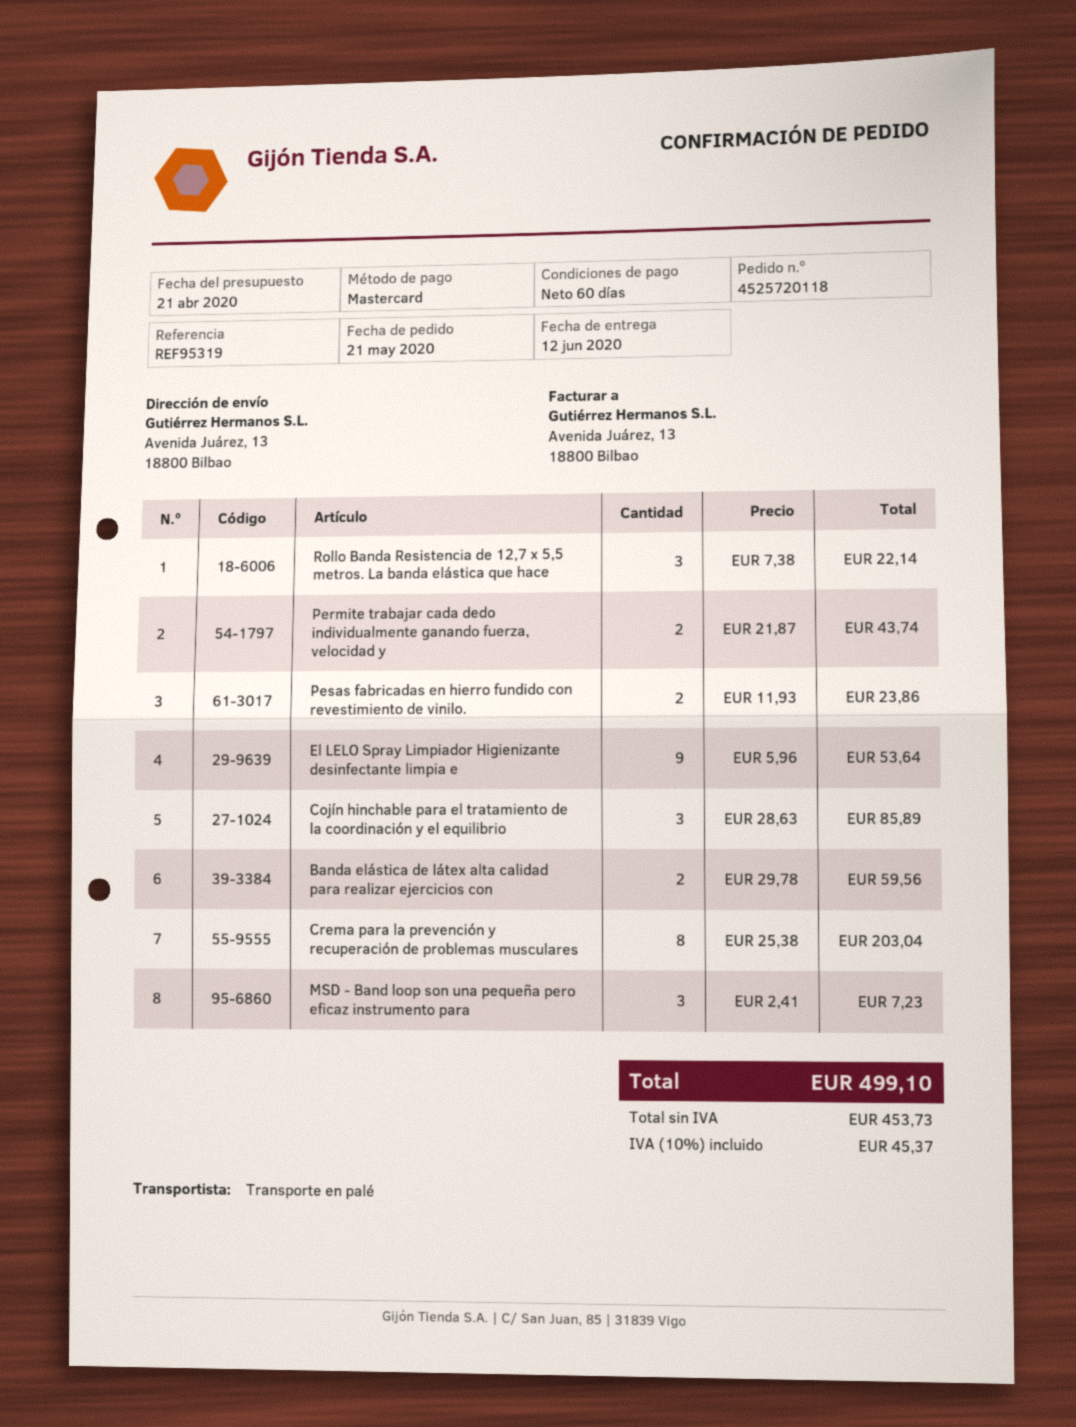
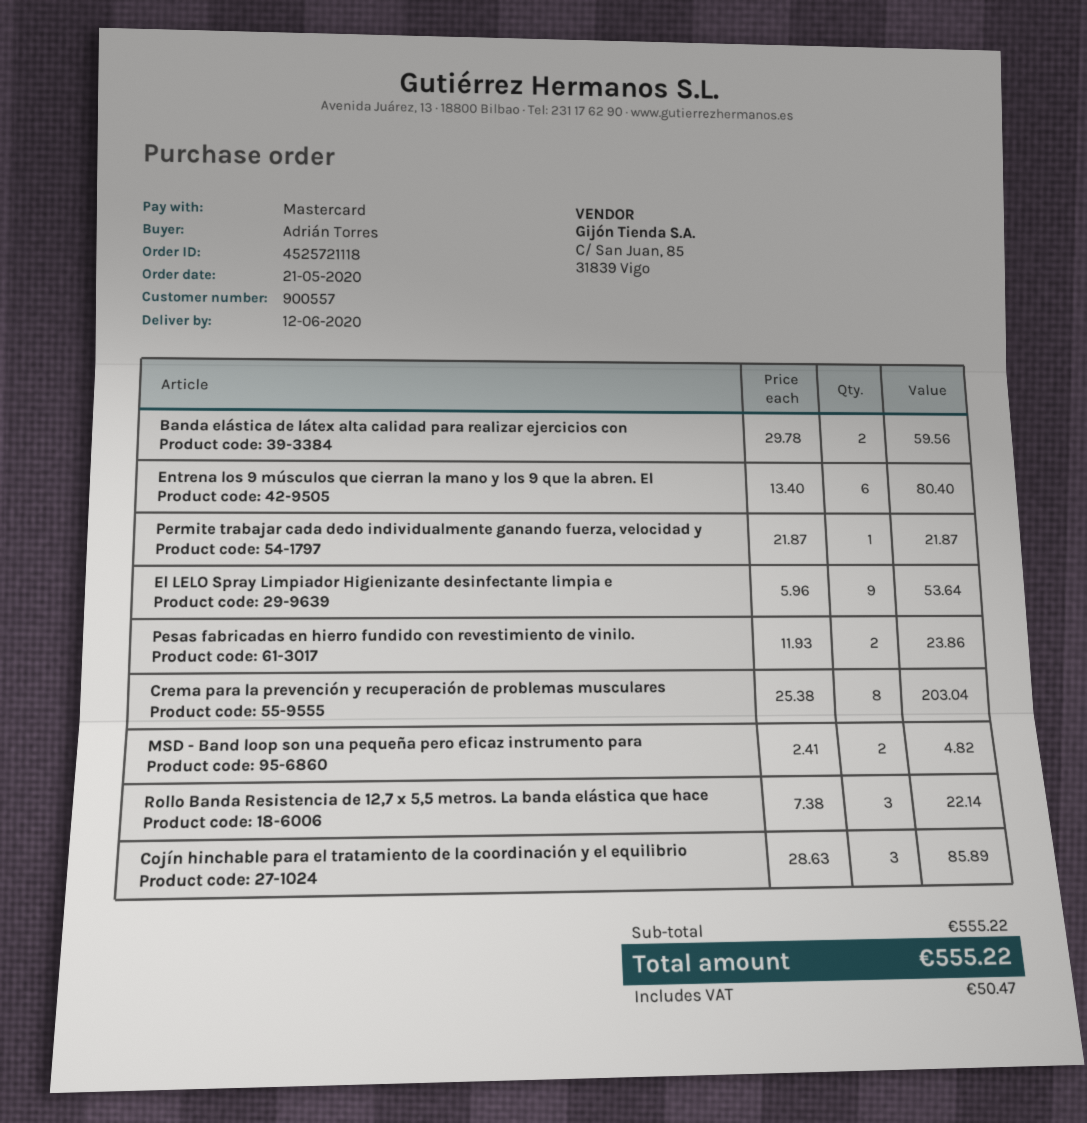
order number: 4525720118 -> 4525721118
Permite trabajar cada dedo individualmente ganando fuerza, velocidad y: 2 x 21.87 = 43.74 -> 1 x 21.87 = 21.87
MSD - Band loop son una pequeña pero eficaz instrumento para: 3 x 2.41 = 7.23 -> 2 x 2.41 = 4.82
Entrena los 9 músculos que cierran la mano y los 9 que la abren. El: none -> 6 x 13.40 = 80.40
tax: 45.37 -> 50.47
total: 499.10 -> 555.22

